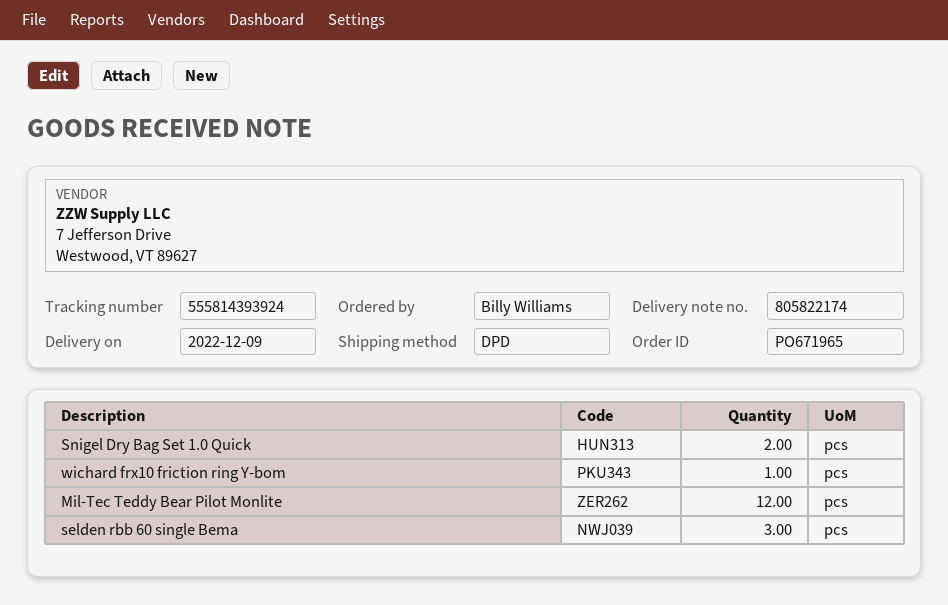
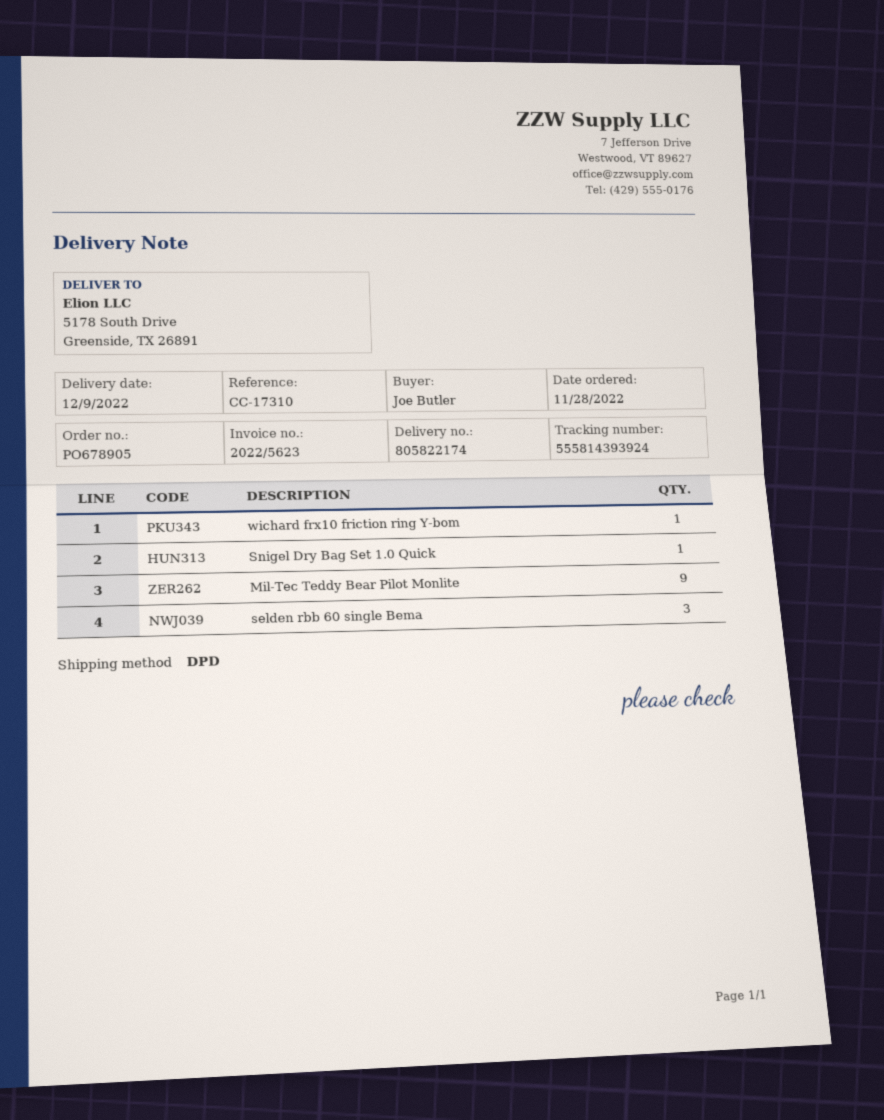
order number: PO671965 -> PO678905
ordered by: Billy Williams -> Joe Butler
Snigel Dry Bag Set 1.0 Quick: 2 -> 1
Mil-Tec Teddy Bear Pilot Monlite: 12 -> 9

